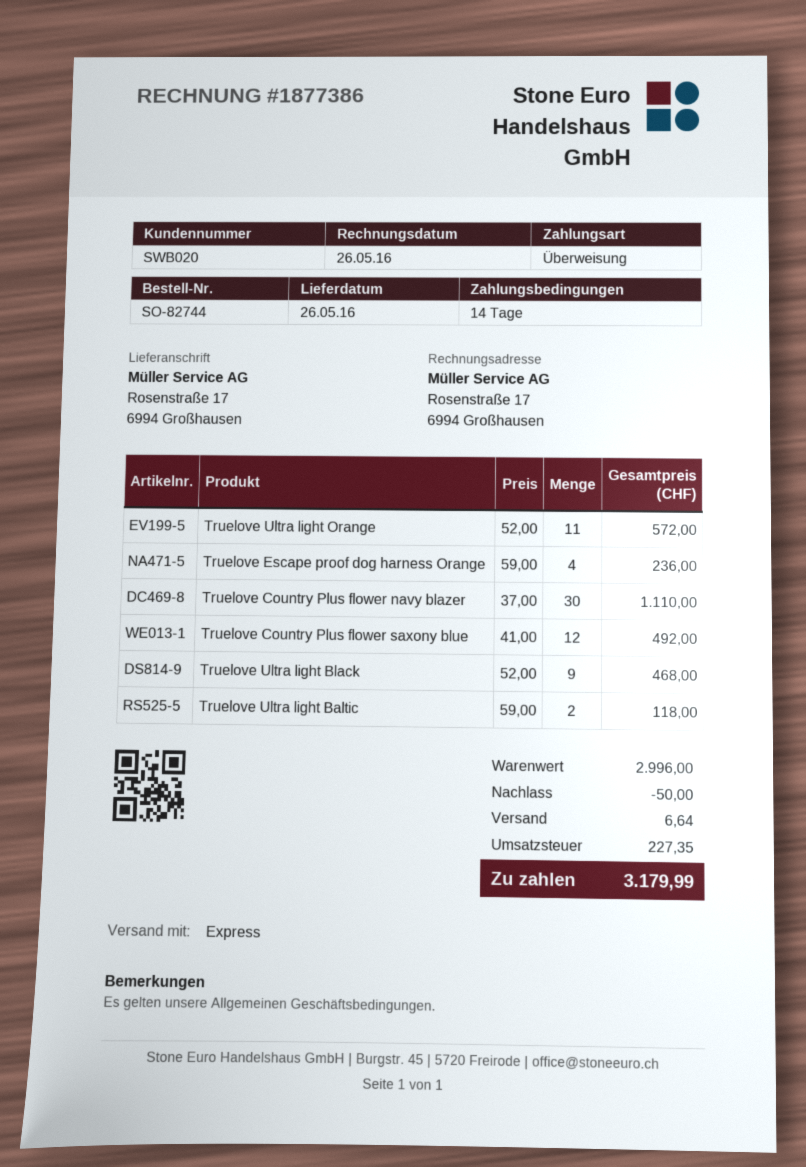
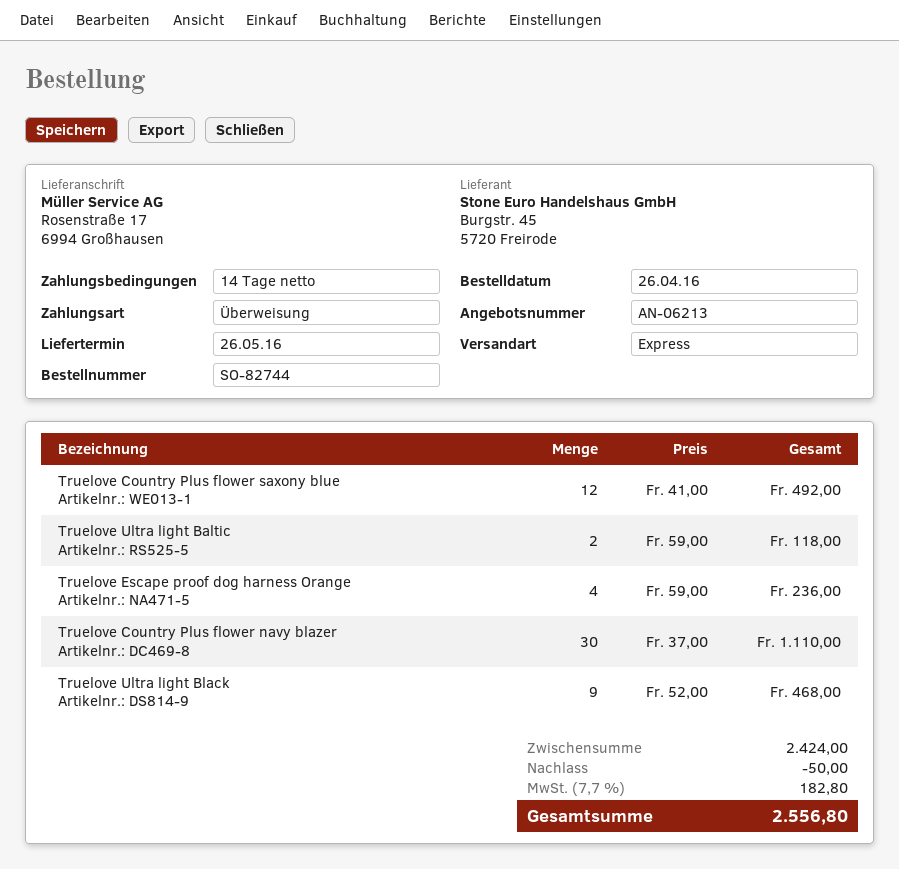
Truelove Ultra light Orange: 11 x 52.00 = 572.00 -> none
subtotal: 2996.00 -> 2424.00
shipping: 6.64 -> none
tax: 227.35 -> 182.80
total: 3179.99 -> 2556.80

